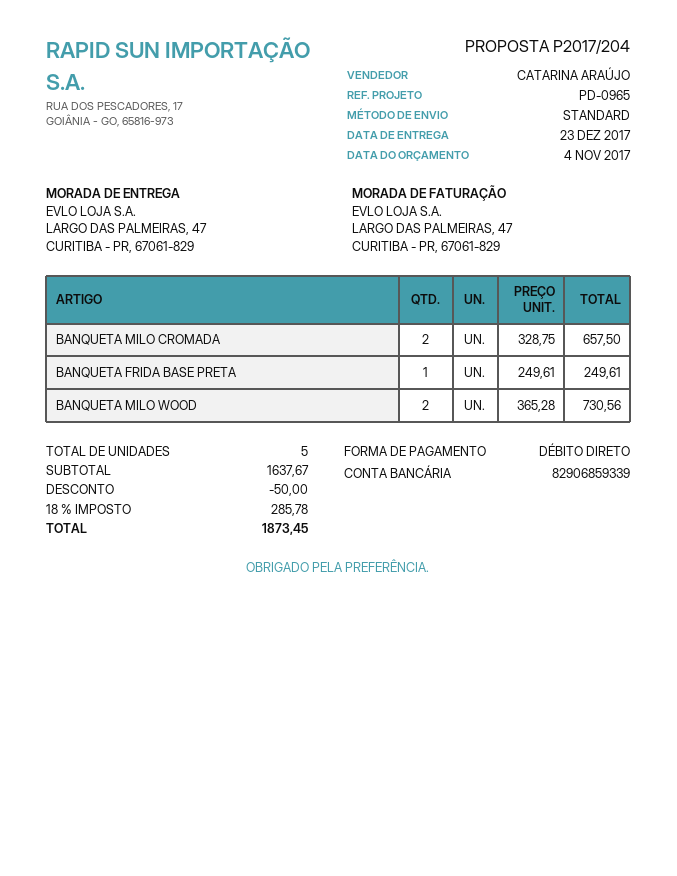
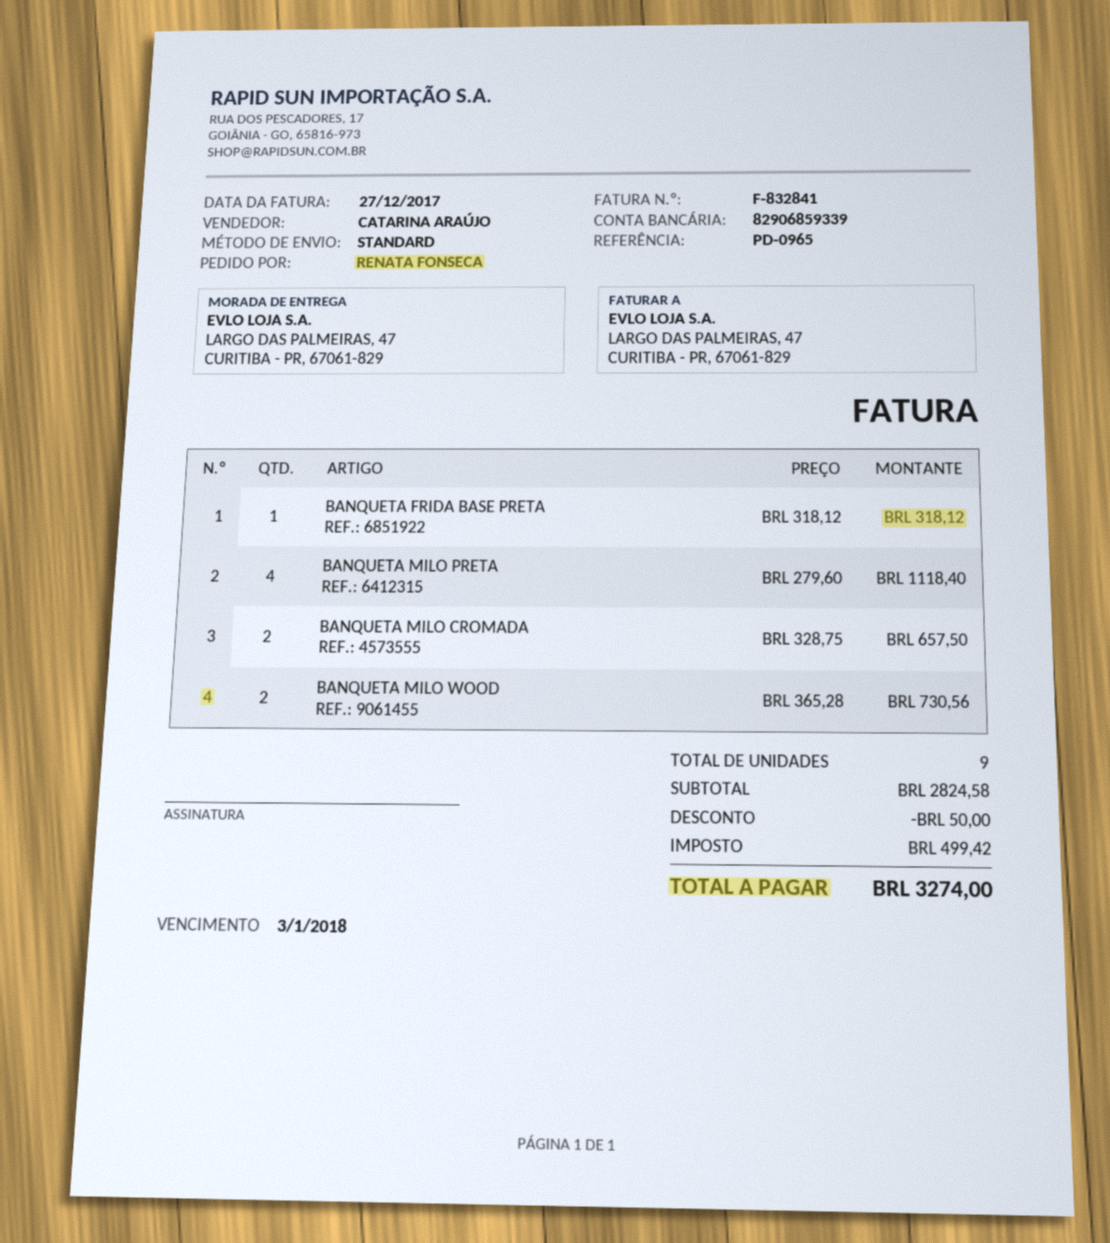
BANQUETA FRIDA BASE PRETA: 1 x 249.61 = 249.61 -> 1 x 318.12 = 318.12
BANQUETA MILO PRETA: none -> 4 x 279.60 = 1118.40
total quantity: 5 -> 9
subtotal: 1637.67 -> 2824.58
tax: 285.78 -> 499.42
total: 1873.45 -> 3274.00

